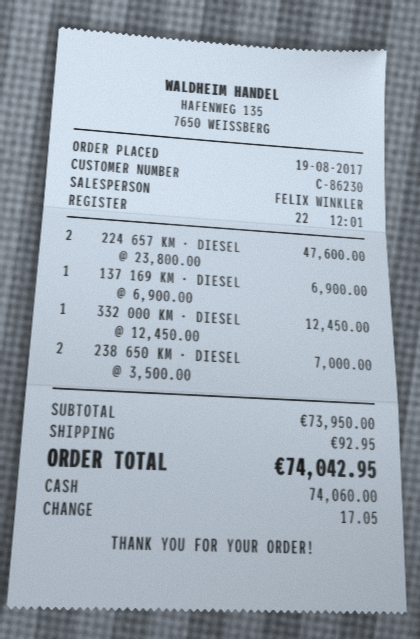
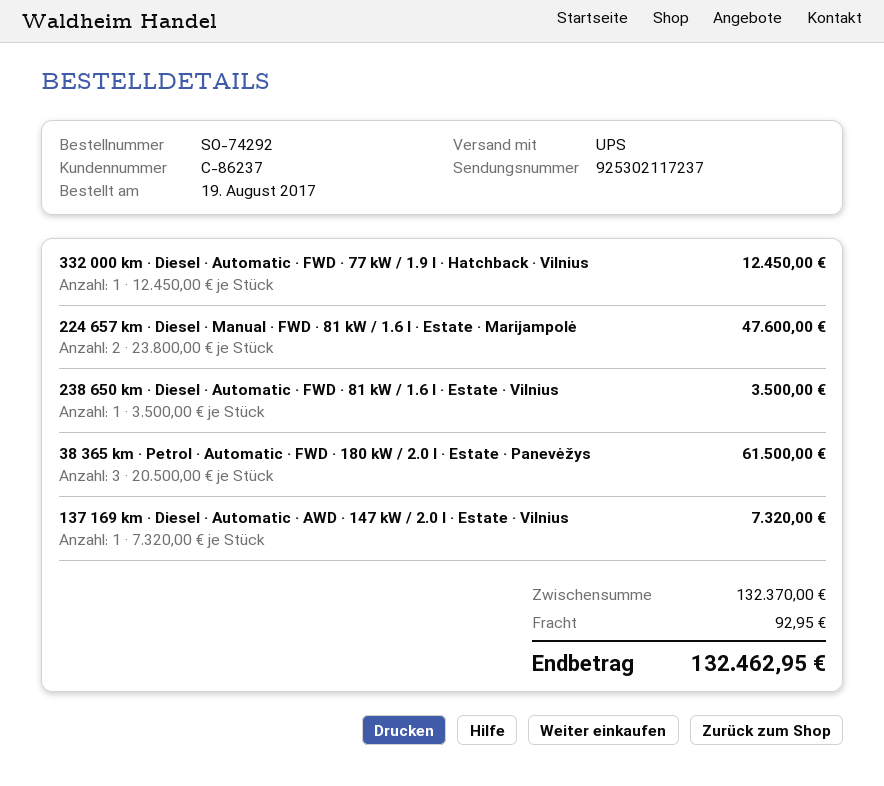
customer number: C-86230 -> C-86237
137 169 KM · DIESEL: 1 x 6900.00 = 6900.00 -> 1 x 7320.00 = 7320.00
238 650 KM · DIESEL: 2 x 3500.00 = 7000.00 -> 1 x 3500.00 = 3500.00
38 365 km · Petrol · Automatic · FWD · 180 kW / 2.0 l · Estate · Panevėžys: none -> 3 x 20500.00 = 61500.00
subtotal: 73950.00 -> 132370.00
total: 74042.95 -> 132462.95

